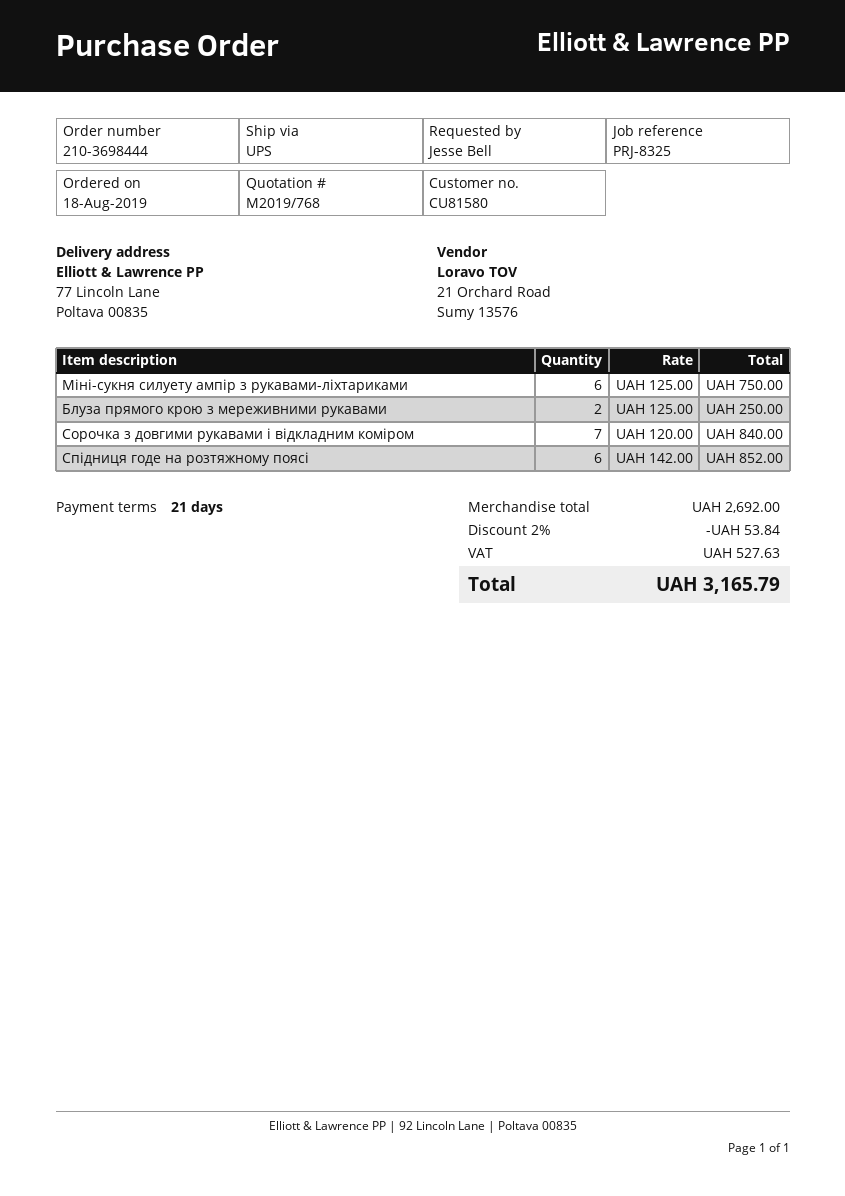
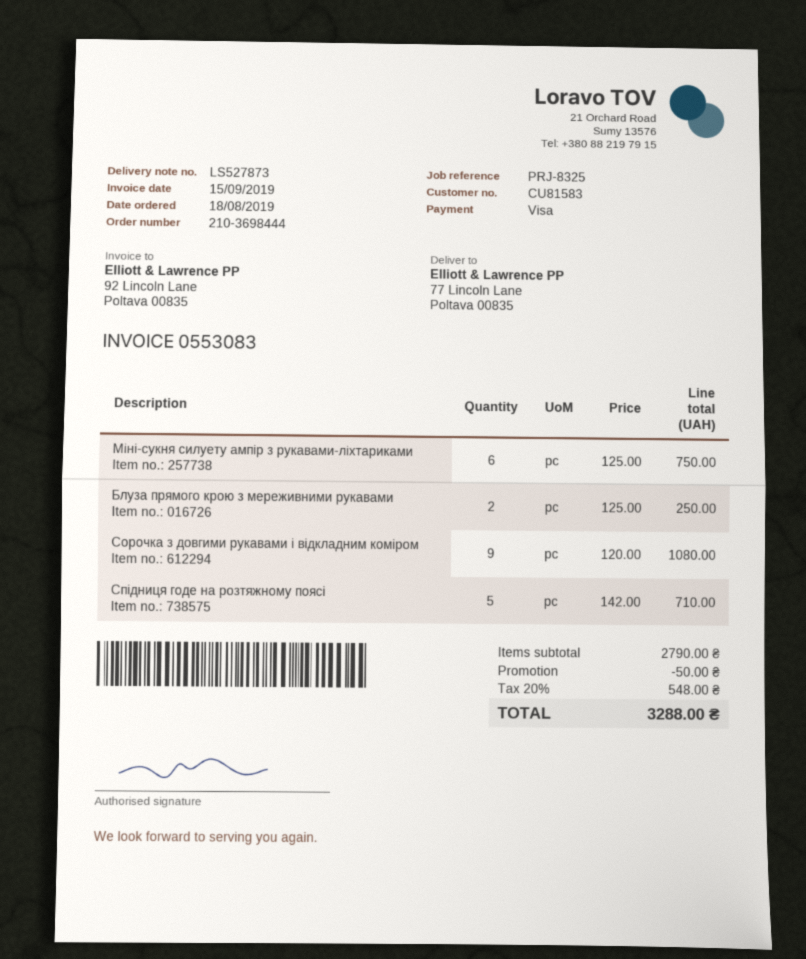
customer number: CU81580 -> CU81583
Сорочка з довгими рукавами і відкладним коміром: 7 x 120.00 = 840.00 -> 9 x 120.00 = 1080.00
Спідниця годе на розтяжному поясі: 6 x 142.00 = 852.00 -> 5 x 142.00 = 710.00
subtotal: 2692.00 -> 2790.00
discount: 53.84 -> 50.00
tax: 527.63 -> 548.00
total: 3165.79 -> 3288.00

